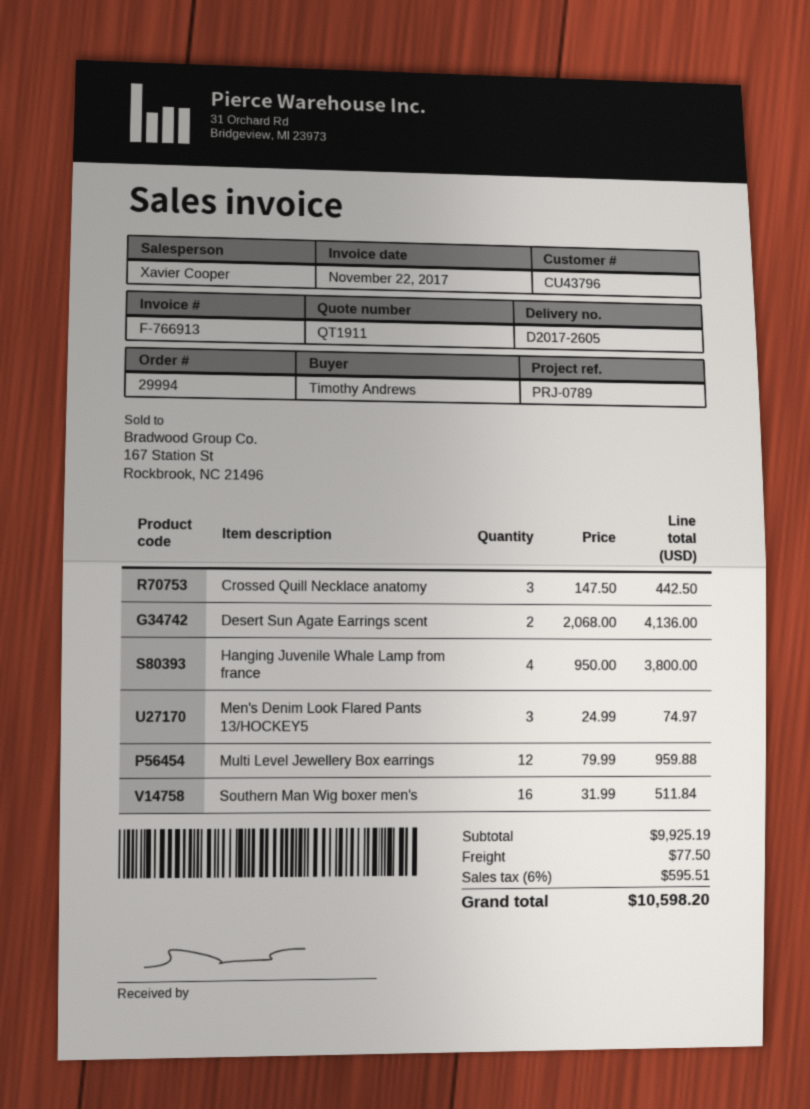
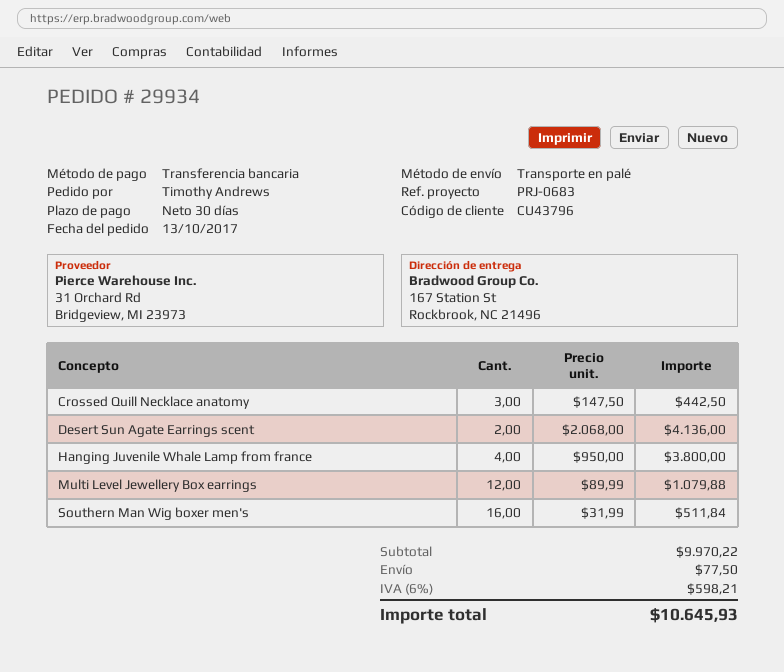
order number: 29994 -> 29934
reference: PRJ-0789 -> PRJ-0683
Men's Denim Look Flared Pants 13/HOCKEY5: 3 x 24.99 = 74.97 -> none
Multi Level Jewellery Box earrings: 12 x 79.99 = 959.88 -> 12 x 89.99 = 1079.88
subtotal: 9925.19 -> 9970.22
tax: 6% = 595.51 -> 6% = 598.21
total: 10598.20 -> 10645.93

